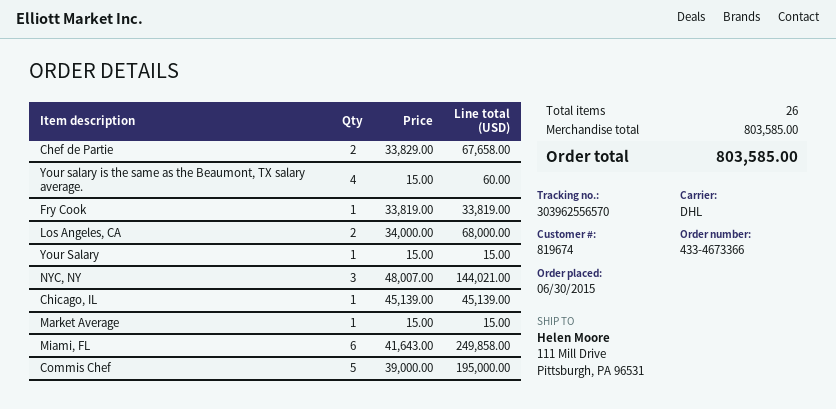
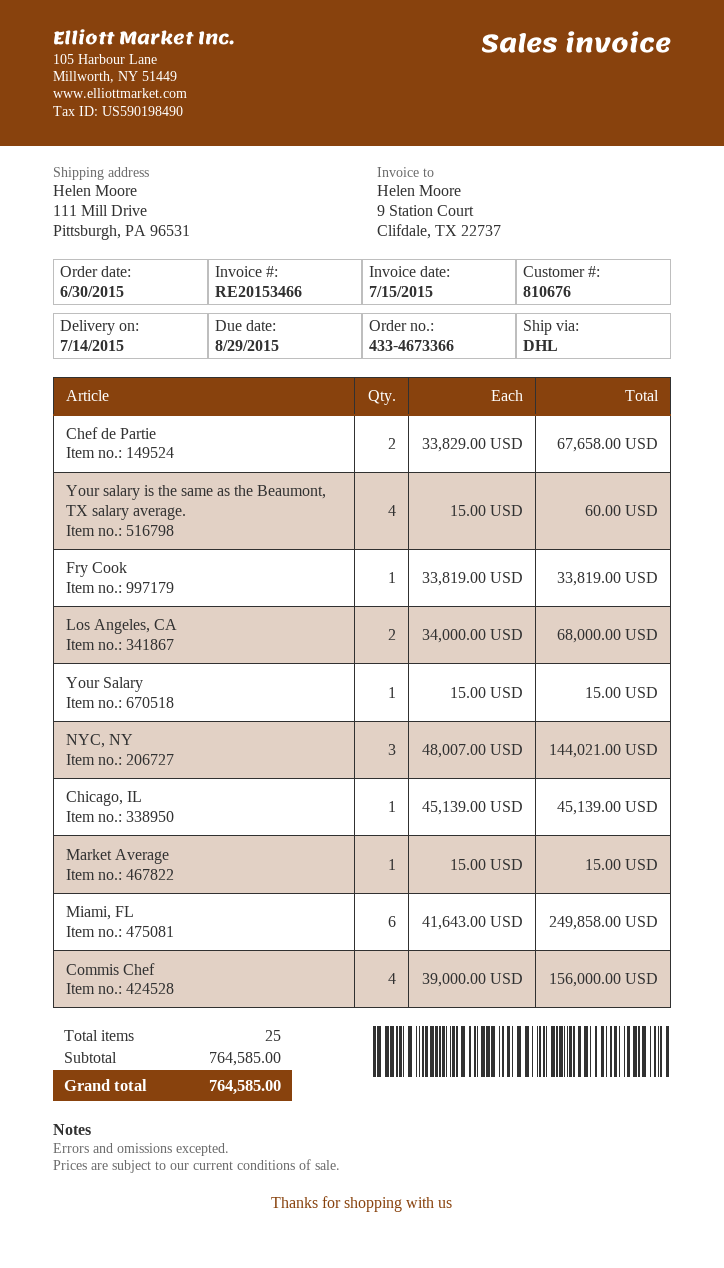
customer number: 819674 -> 810676
Commis Chef: 5 x 39000.00 = 195000.00 -> 4 x 39000.00 = 156000.00
total quantity: 26 -> 25
subtotal: 803585.00 -> 764585.00
total: 803585.00 -> 764585.00

